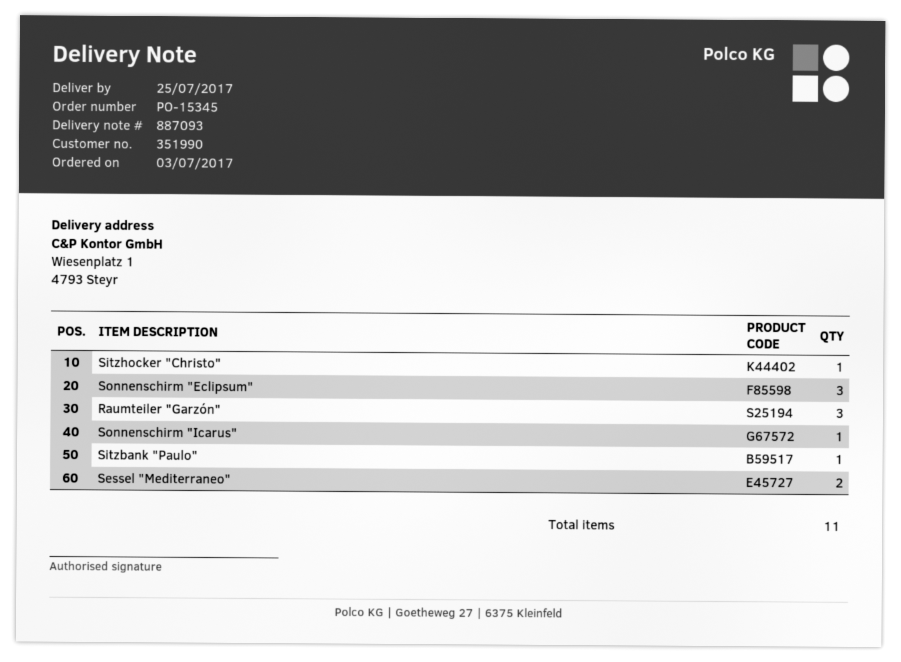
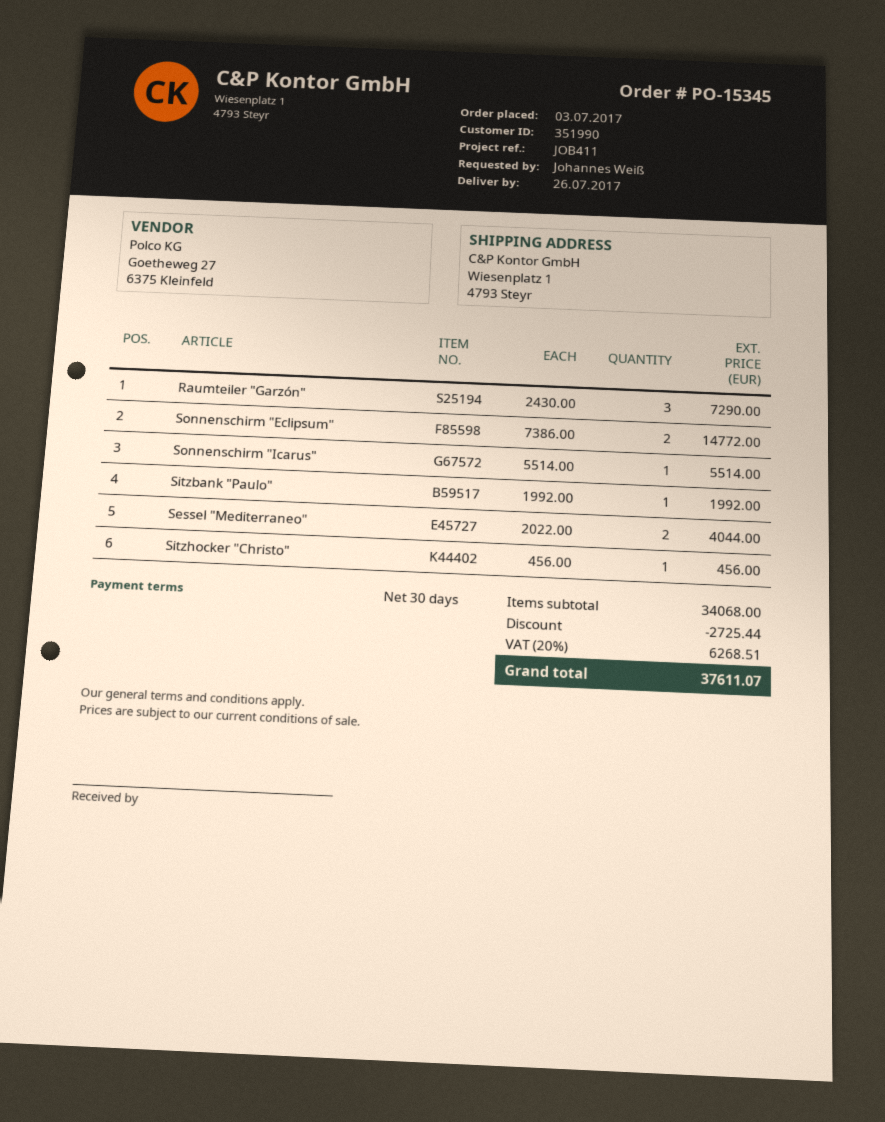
delivery date: 2017-07-25 -> 2017-07-26
Sonnenschirm "Eclipsum": 3 -> 2

